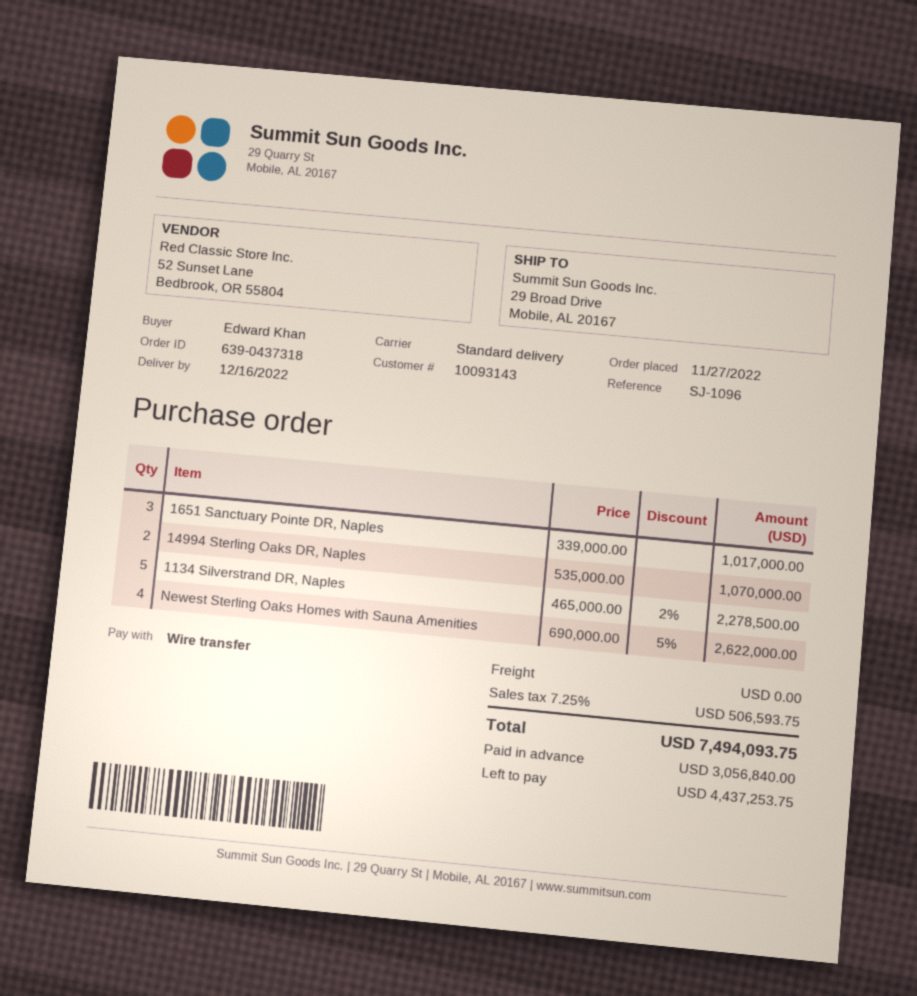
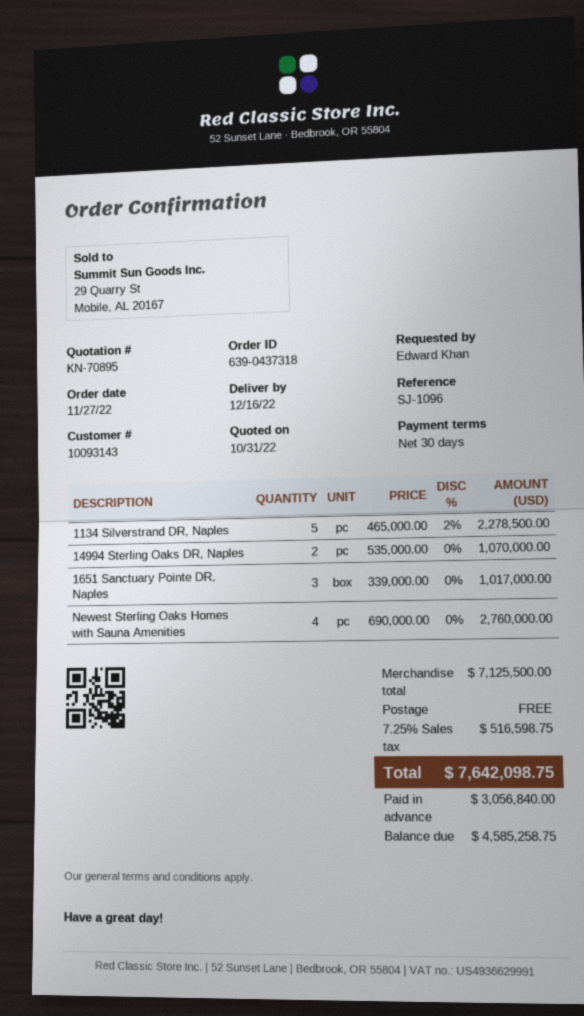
Newest Sterling Oaks Homes with Sauna Amenities: 4 x 690000.00 - 5% = 2622000.00 -> 4 x 690000.00 = 2760000.00
tax: 7.25% = 506593.75 -> 7.25% = 516598.75
total: 7494093.75 -> 7642098.75
balance: 4437253.75 -> 4585258.75

